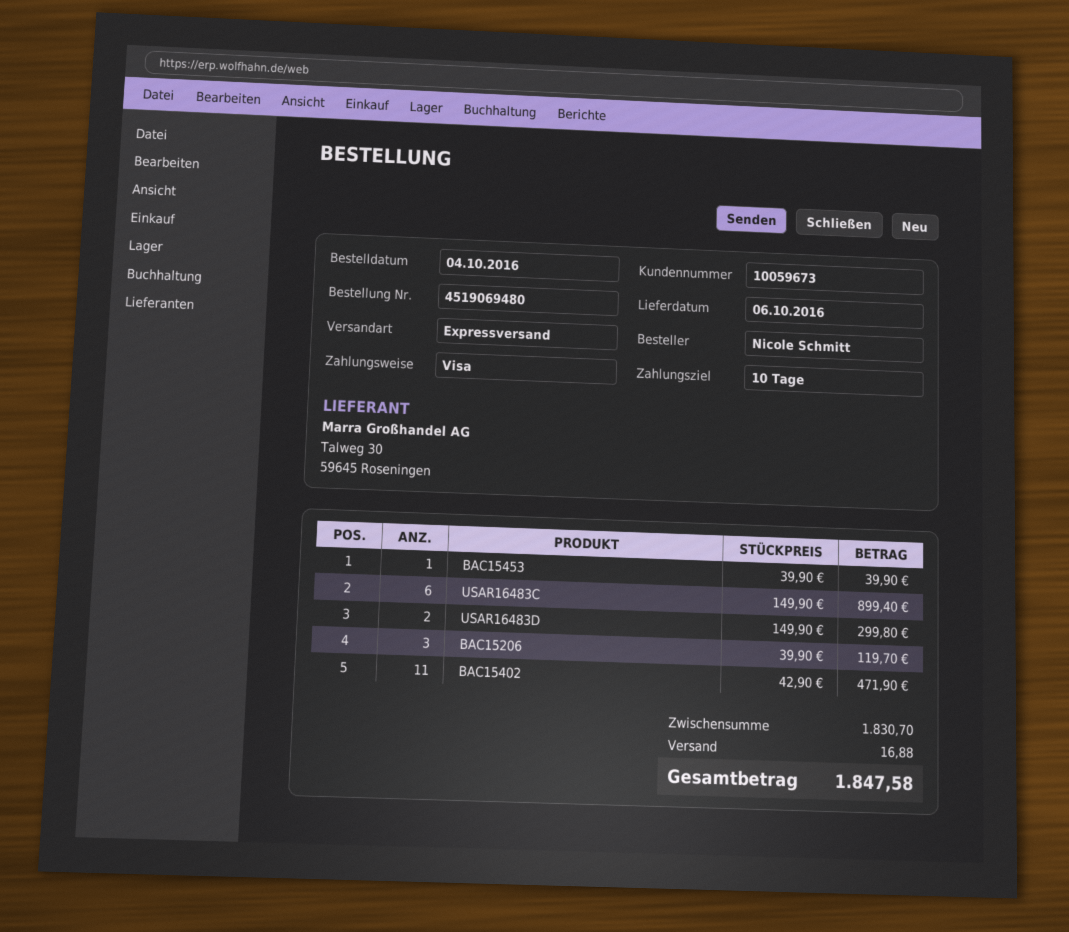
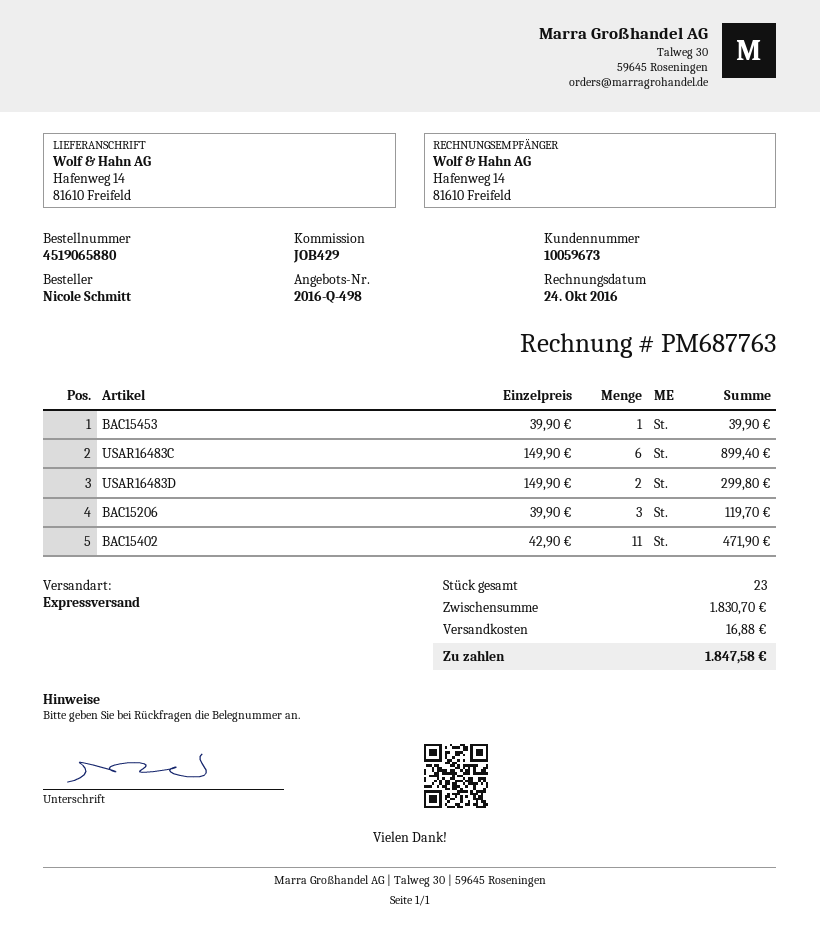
order number: 4519069480 -> 4519065880

